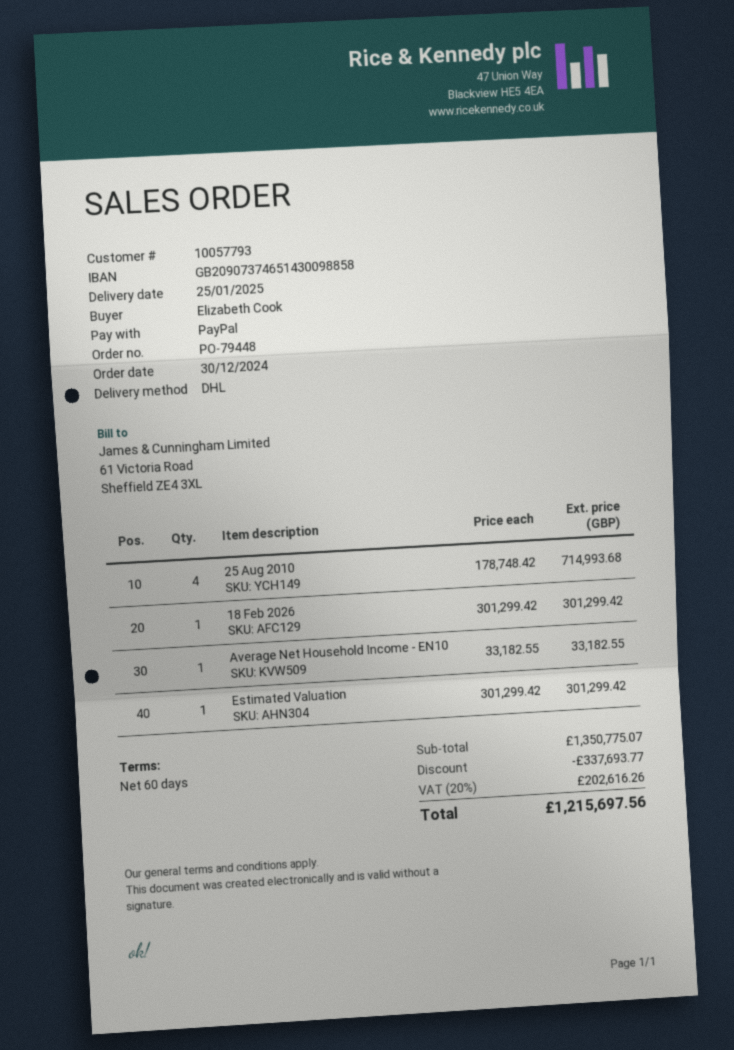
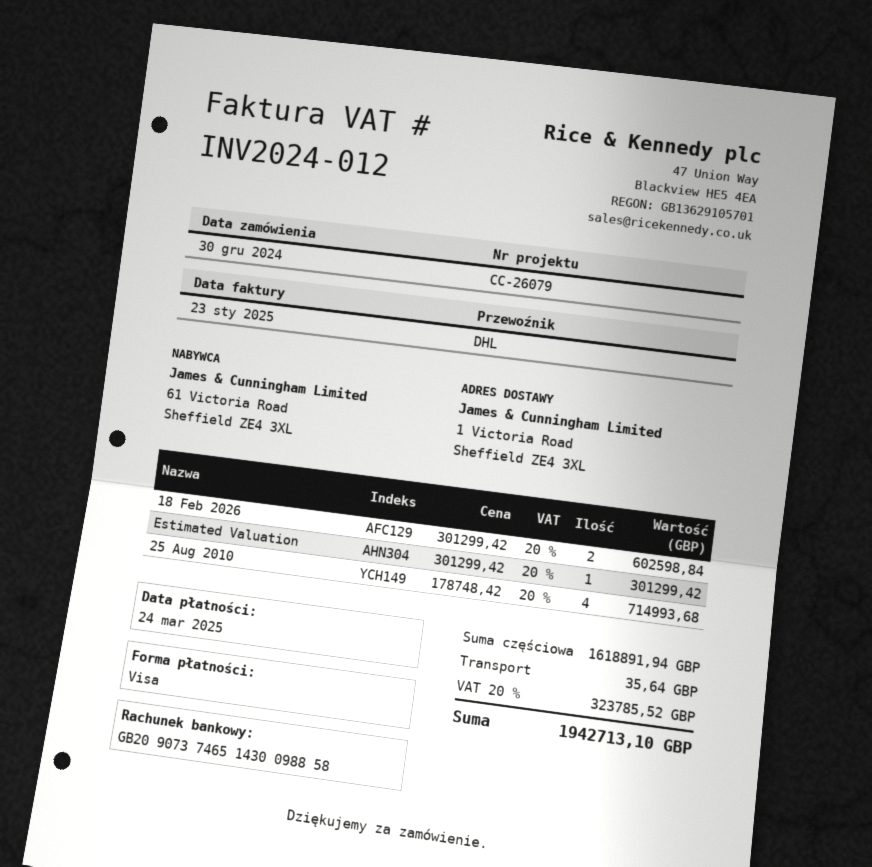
payment method: PayPal -> Visa
18 Feb 2026: 1 x 301299.42 = 301299.42 -> 2 x 301299.42 = 602598.84
Average Net Household Income - EN10: 1 x 33182.55 = 33182.55 -> none
subtotal: 1350775.07 -> 1618891.94
discount: 337693.77 -> none
shipping: none -> 35.64
tax: 20% = 202616.26 -> 20% = 323785.52
total: 1215697.56 -> 1942713.10

